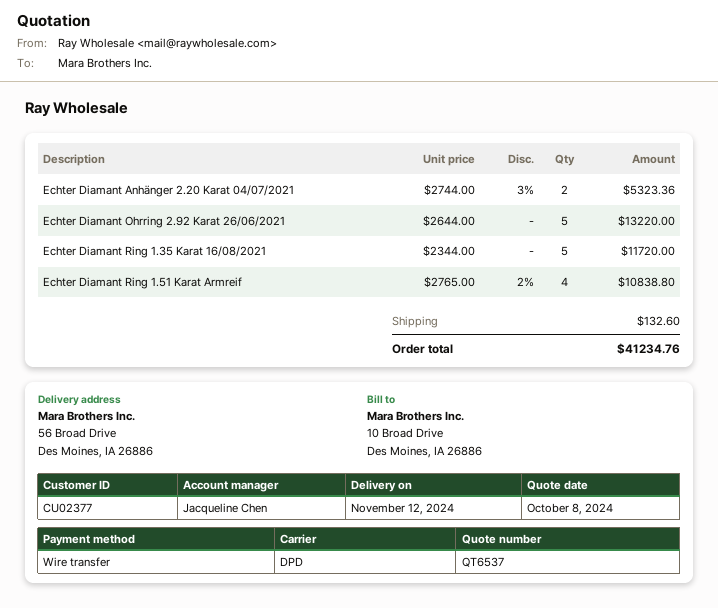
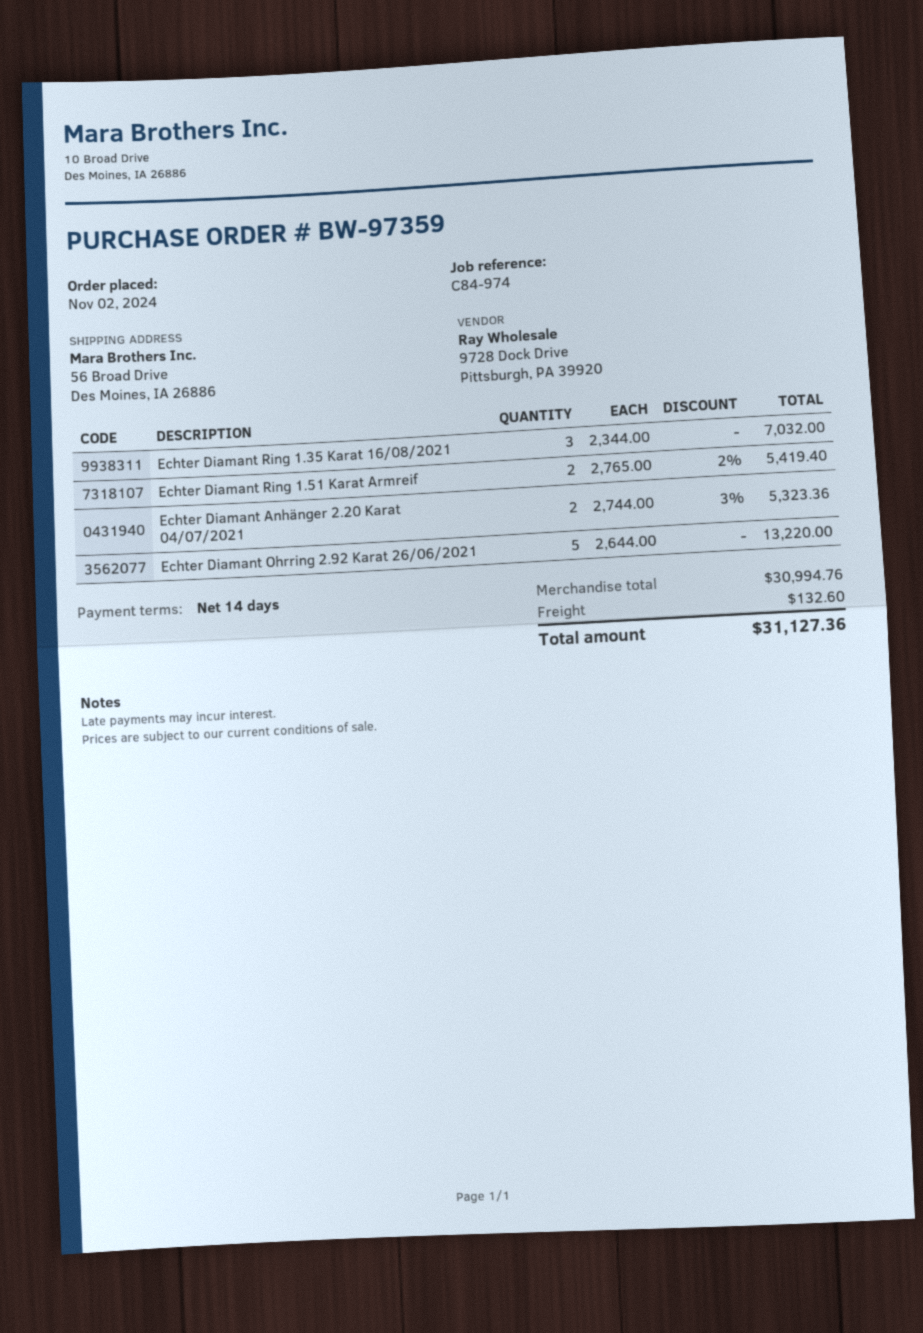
Echter Diamant Ring 1.35 Karat 16/08/2021: 5 x 2344.00 = 11720.00 -> 3 x 2344.00 = 7032.00
Echter Diamant Ring 1.51 Karat Armreif: 4 x 2765.00 - 2% = 10838.80 -> 2 x 2765.00 - 2% = 5419.40
total: 41234.76 -> 31127.36

